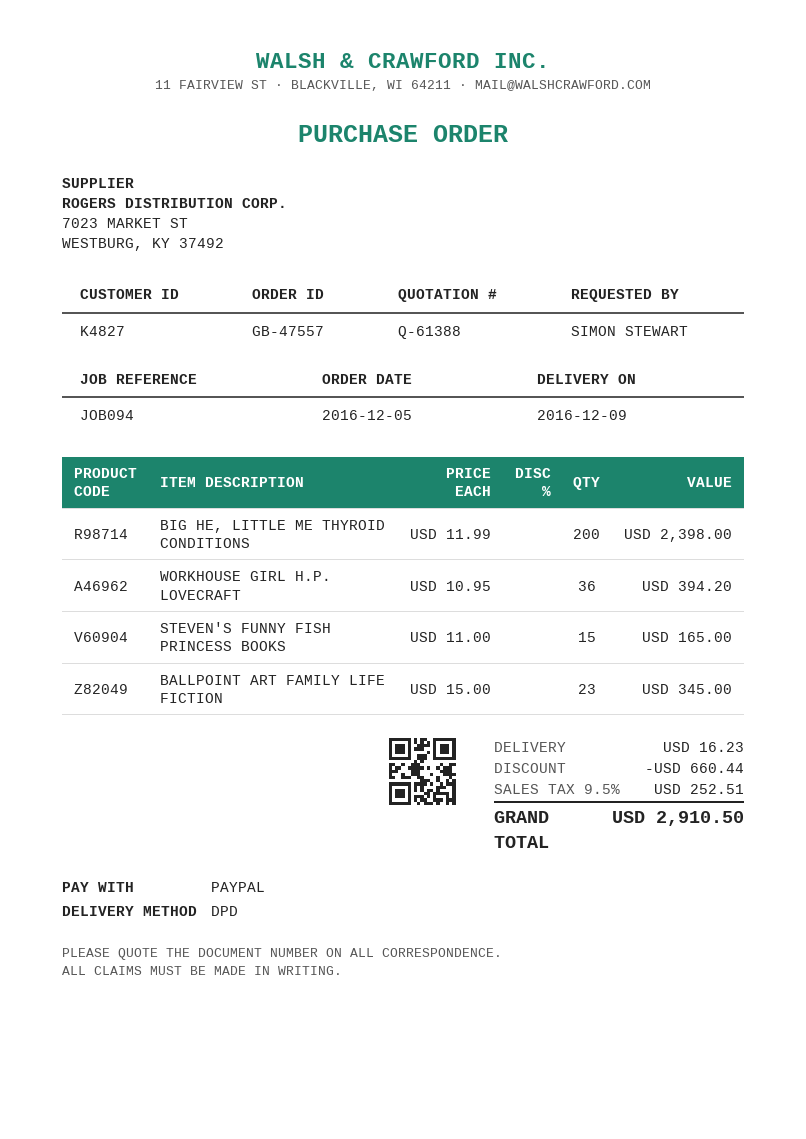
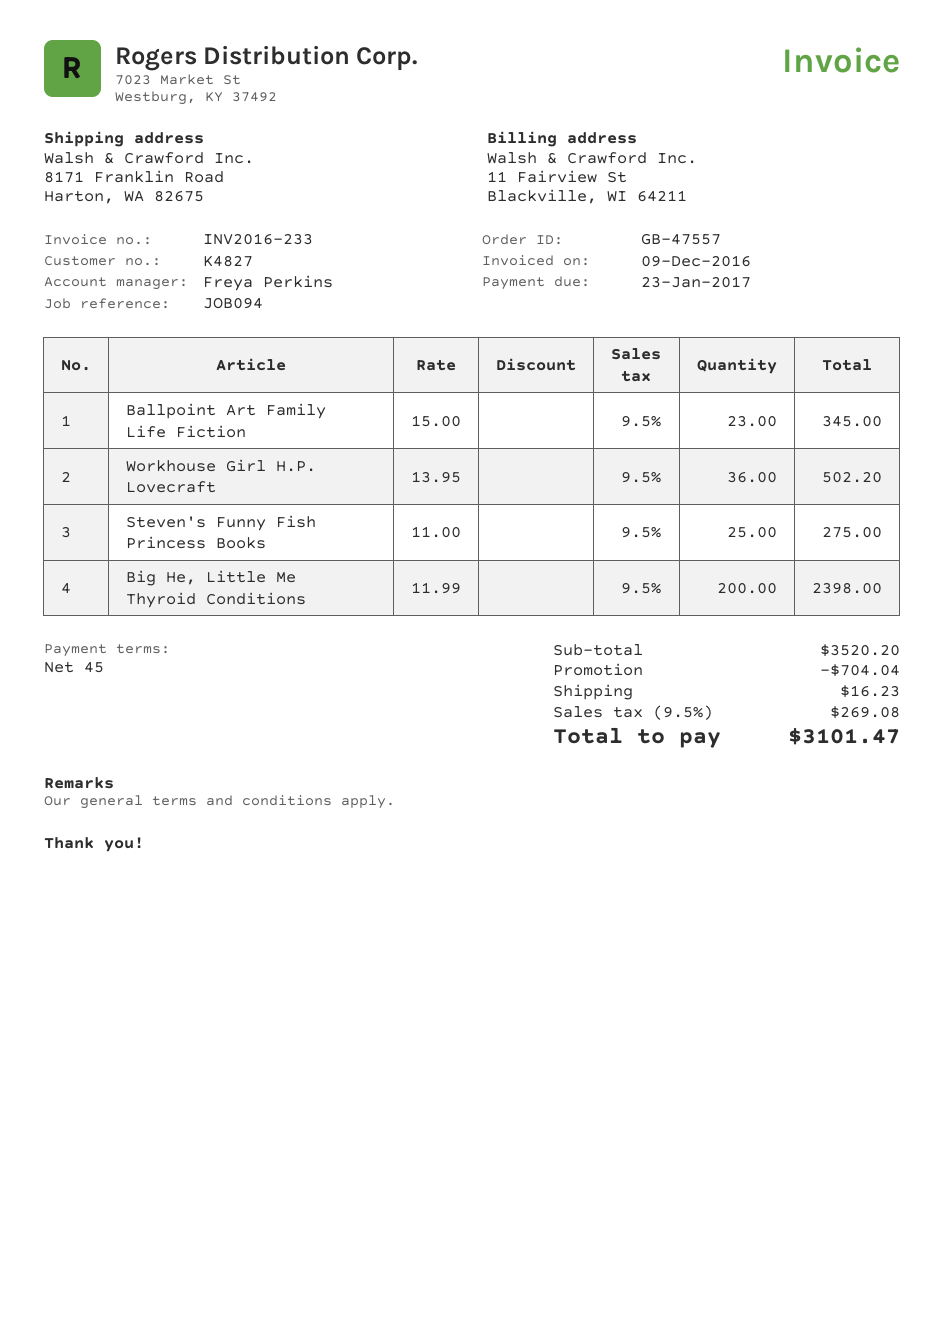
WORKHOUSE GIRL H.P. LOVECRAFT: 36 x 10.95 = 394.20 -> 36 x 13.95 = 502.20
STEVEN'S FUNNY FISH PRINCESS BOOKS: 15 x 11.00 = 165.00 -> 25 x 11.00 = 275.00
discount: 660.44 -> 704.04
tax: 9.5% = 252.51 -> 9.5% = 269.08
total: 2910.50 -> 3101.47

